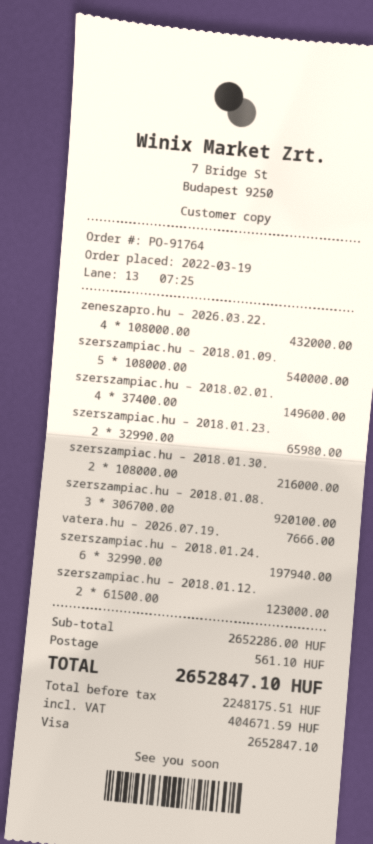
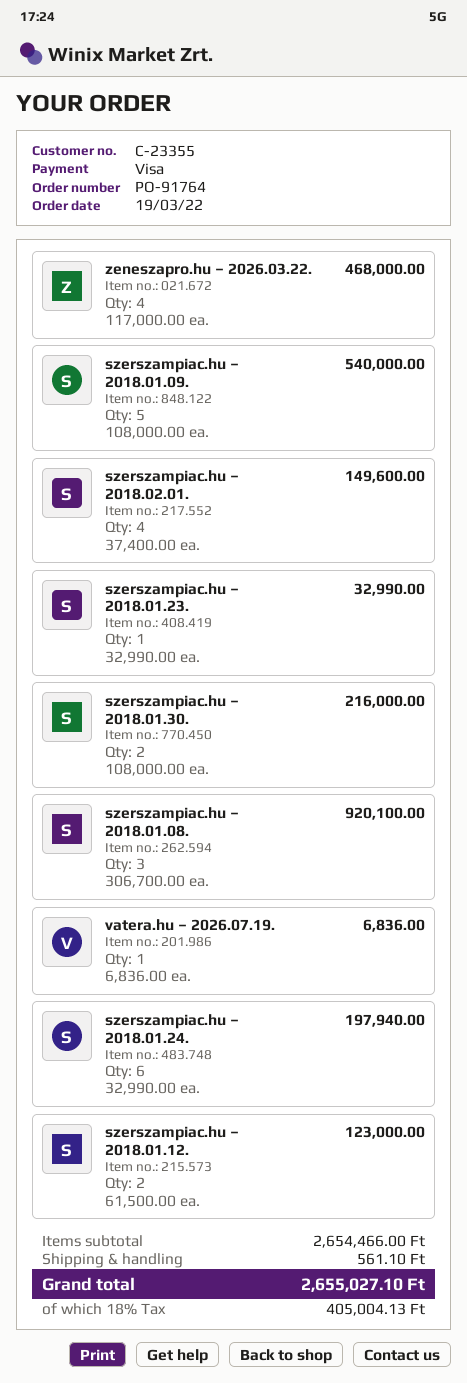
zeneszapro.hu – 2026.03.22.: 4 x 108000.00 = 432000.00 -> 4 x 117000.00 = 468000.00
szerszampiac.hu – 2018.01.23.: 2 x 32990.00 = 65980.00 -> 1 x 32990.00 = 32990.00
vatera.hu – 2026.07.19.: 1 x 7666.00 = 7666.00 -> 1 x 6836.00 = 6836.00
subtotal: 2652286.00 -> 2654466.00
tax: 404671.59 -> 405004.13
total: 2652847.10 -> 2655027.10

